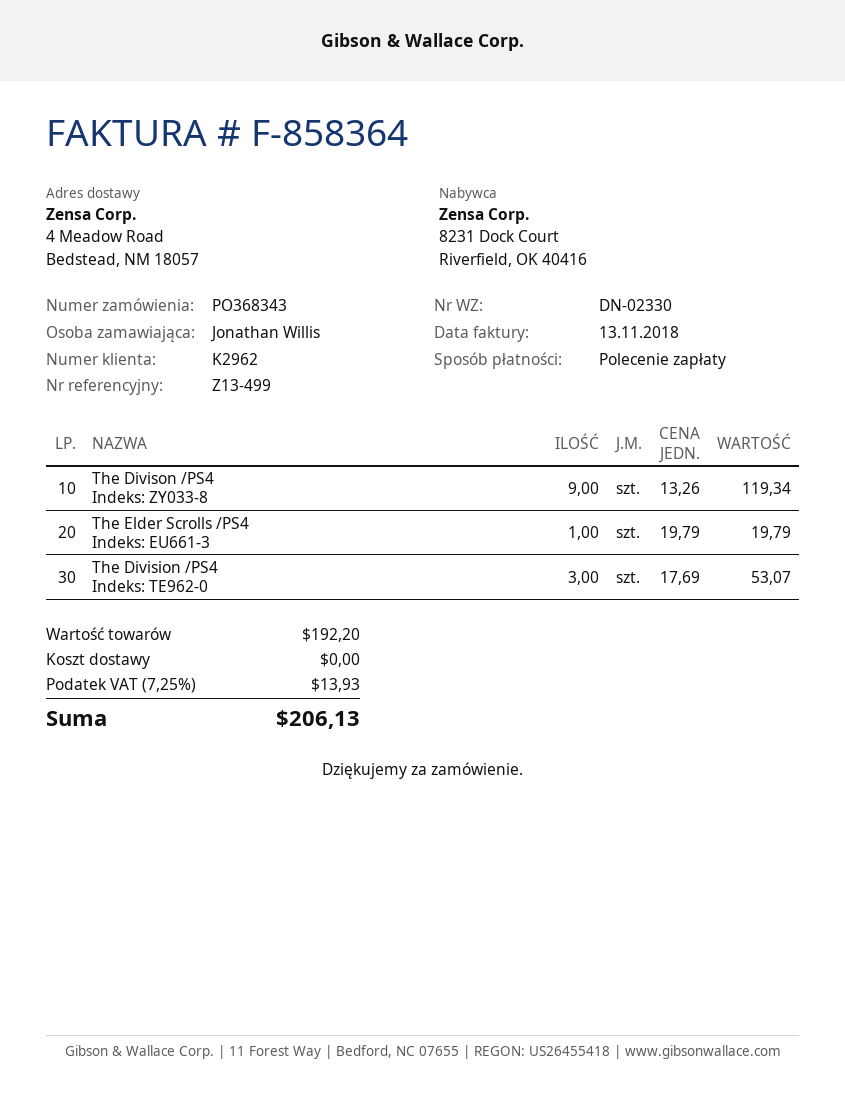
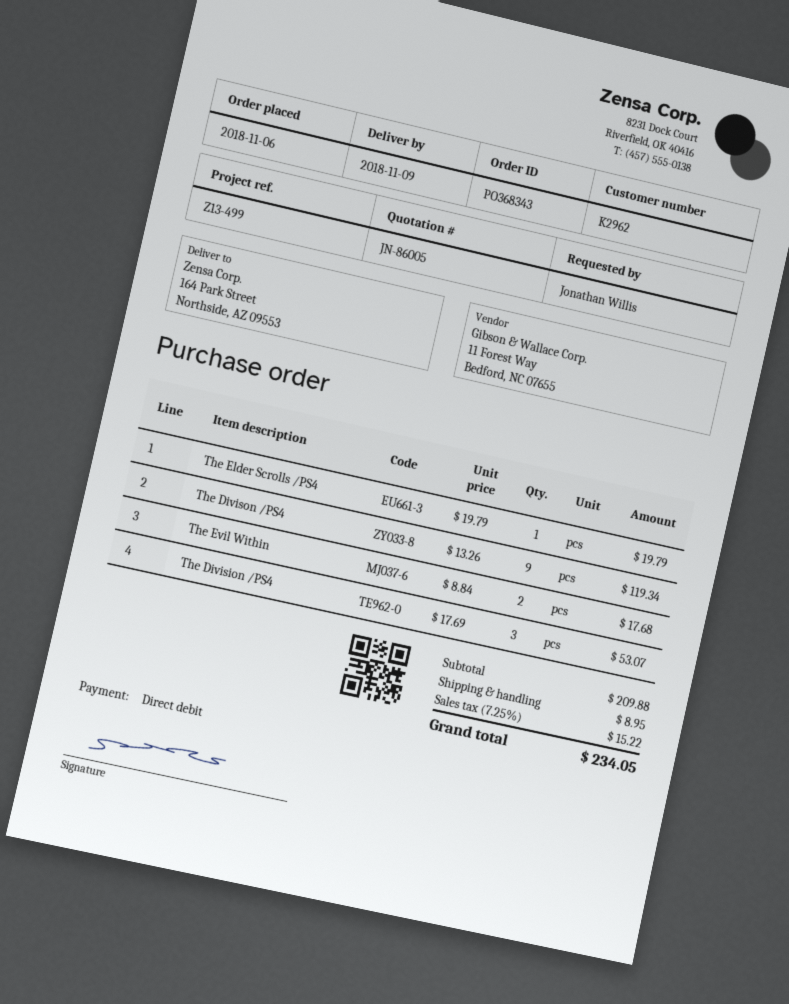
ship to: 4 Meadow Road, Bedstead, NM 18057 -> 164 Park Street, Northside, AZ 09553
The Evil Within: none -> 2 x 8.84 = 17.68
subtotal: 192.20 -> 209.88
shipping: 0.00 -> 8.95
tax: 7.25% = 13.93 -> 7.25% = 15.22
total: 206.13 -> 234.05

